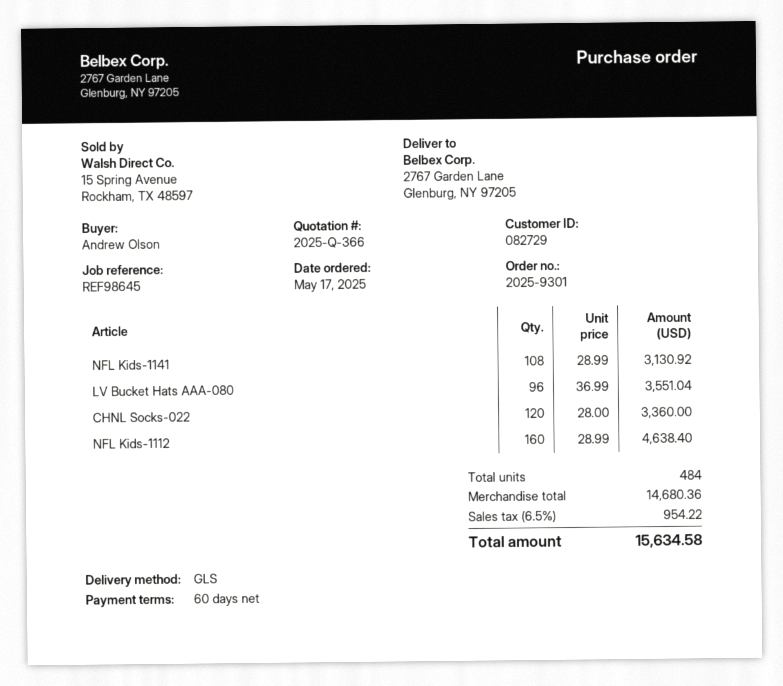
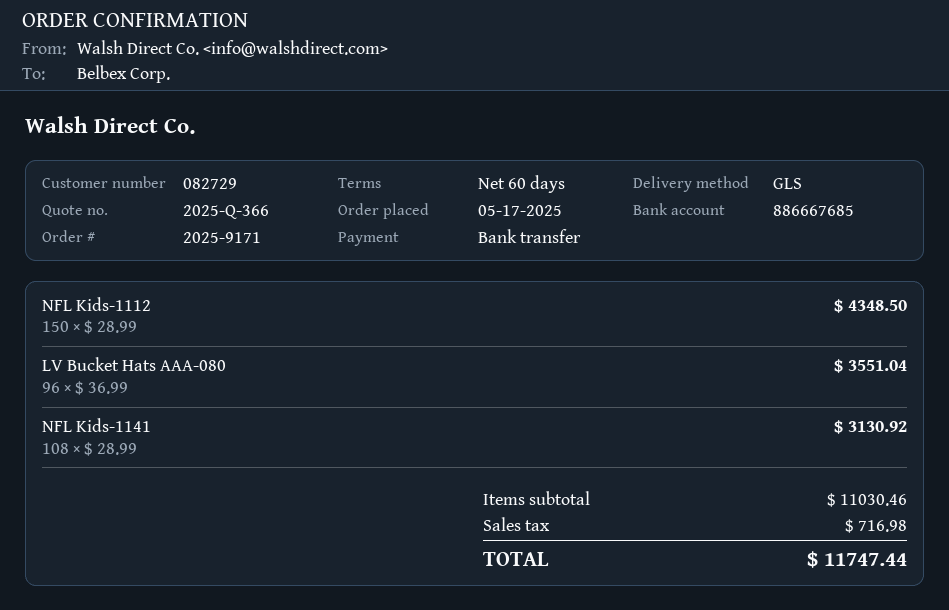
order number: 2025-9301 -> 2025-9171
CHNL Socks-022: 120 x 28.00 = 3360.00 -> none
NFL Kids-1112: 160 x 28.99 = 4638.40 -> 150 x 28.99 = 4348.50
subtotal: 14680.36 -> 11030.46
tax: 954.22 -> 716.98
total: 15634.58 -> 11747.44

